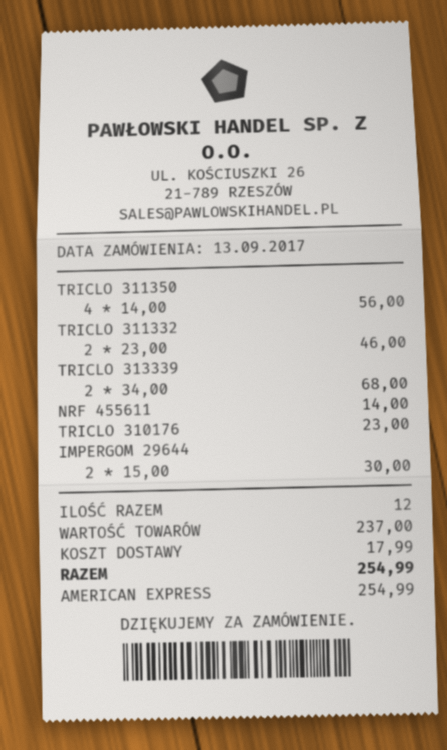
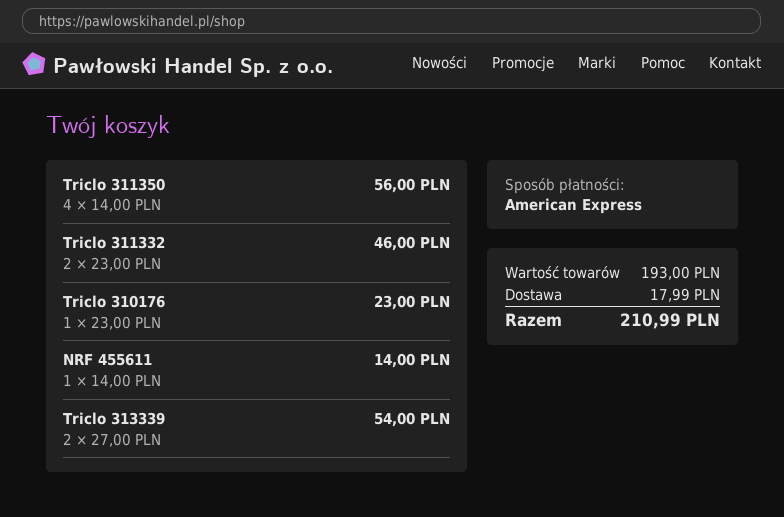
TRICLO 313339: 2 x 34.00 = 68.00 -> 2 x 27.00 = 54.00
IMPERGOM 29644: 2 x 15.00 = 30.00 -> none
subtotal: 237.00 -> 193.00
total: 254.99 -> 210.99

